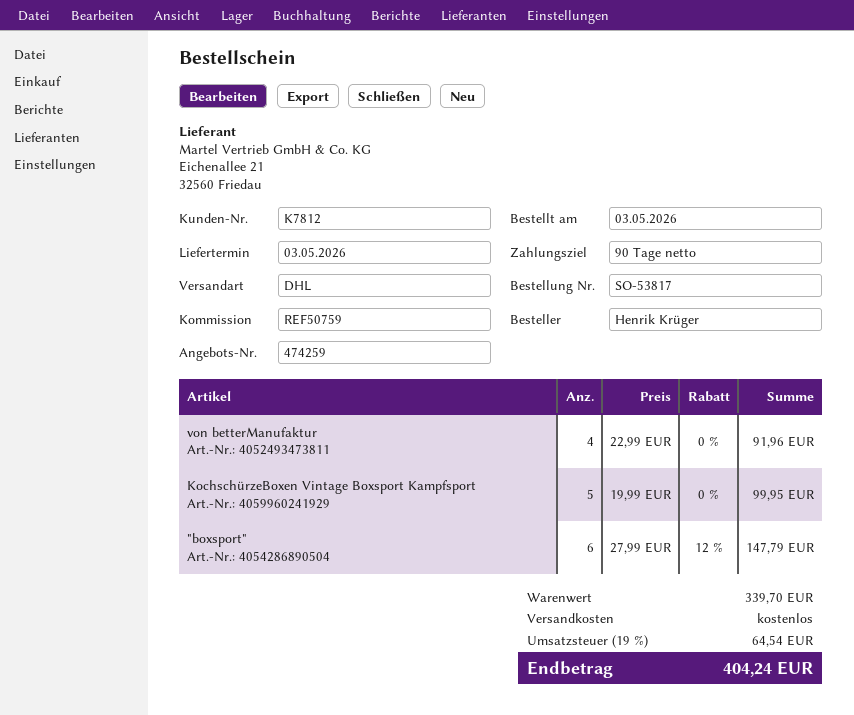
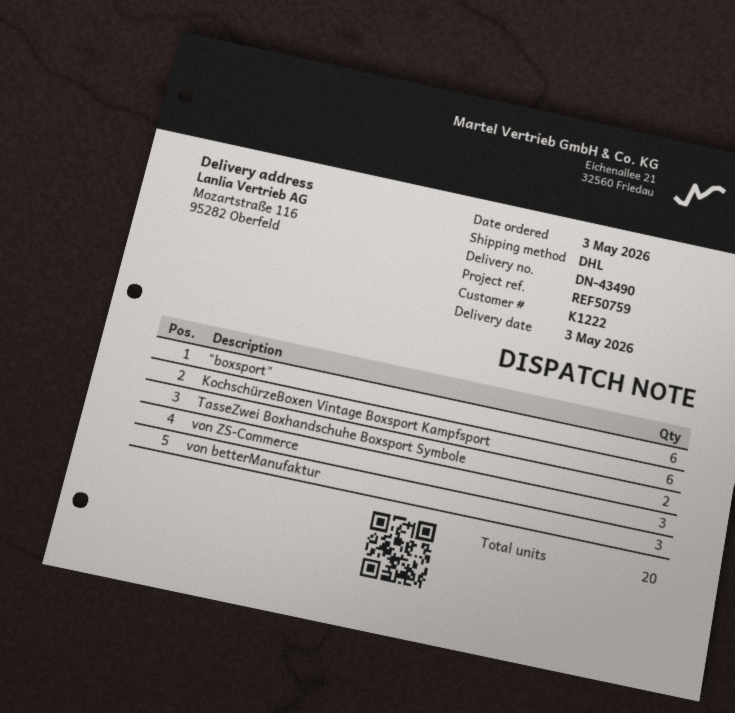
customer number: K7812 -> K1222
von betterManufaktur: 4 -> 3
KochschürzeBoxen Vintage Boxsport Kampfsport: 5 -> 6
TasseZwei Boxhandschuhe Boxsport Symbole: none -> 2
von ZS-Commerce: none -> 3

